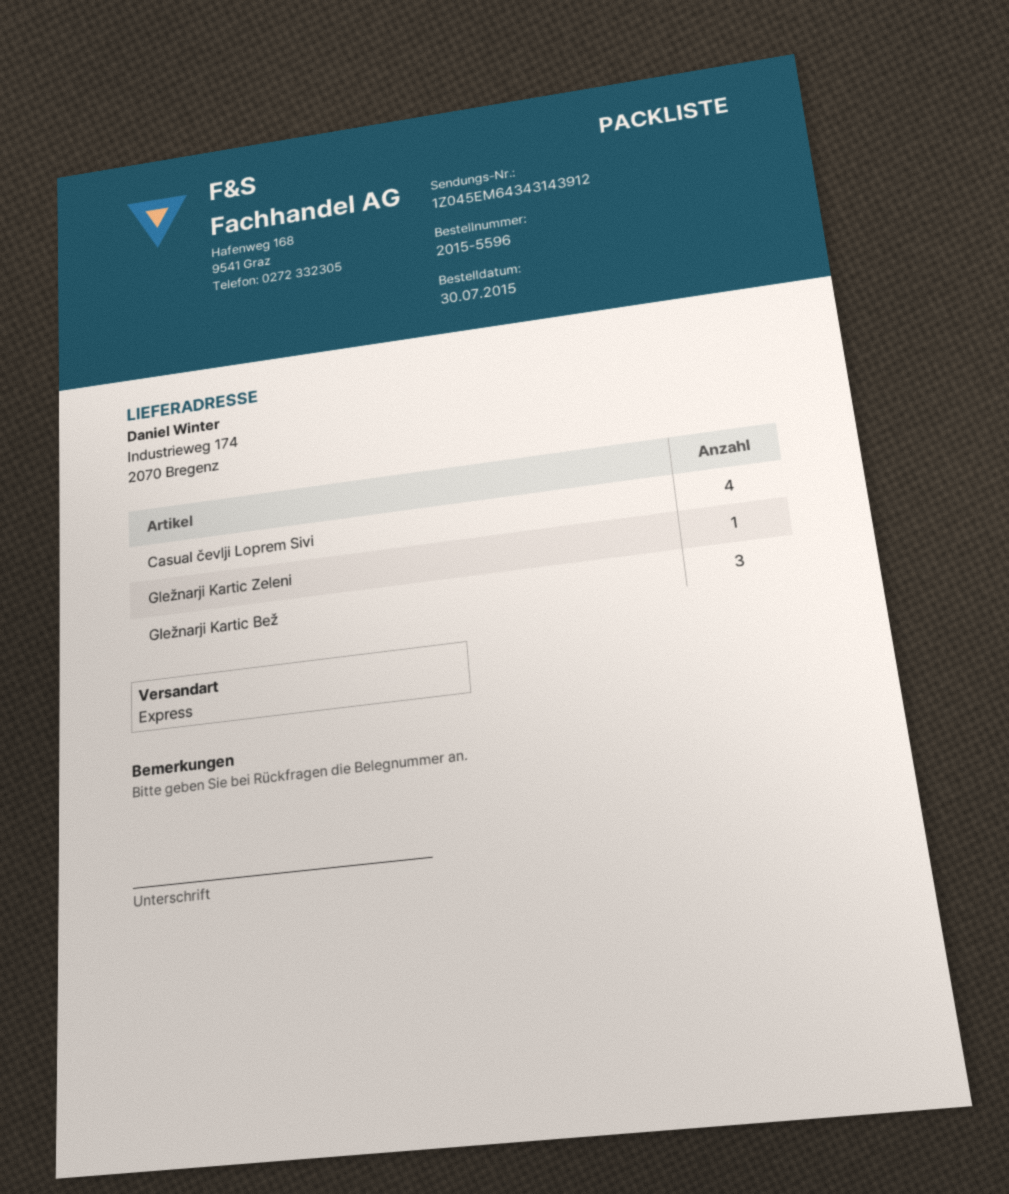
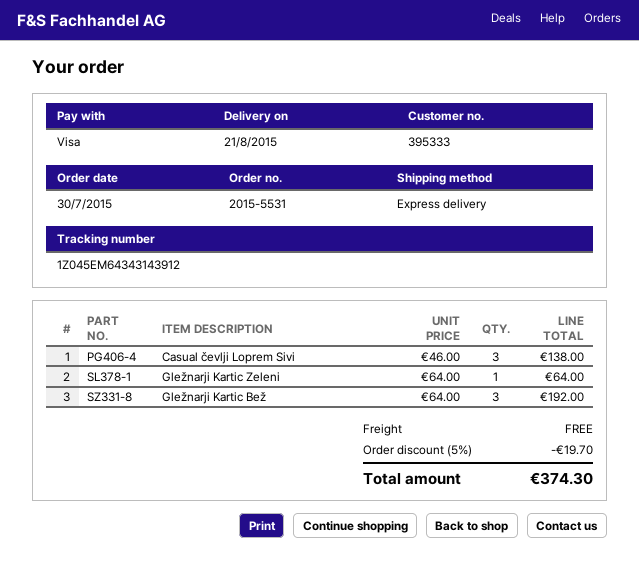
order number: 2015-5596 -> 2015-5531
Casual čevlji Loprem Sivi: 4 -> 3

